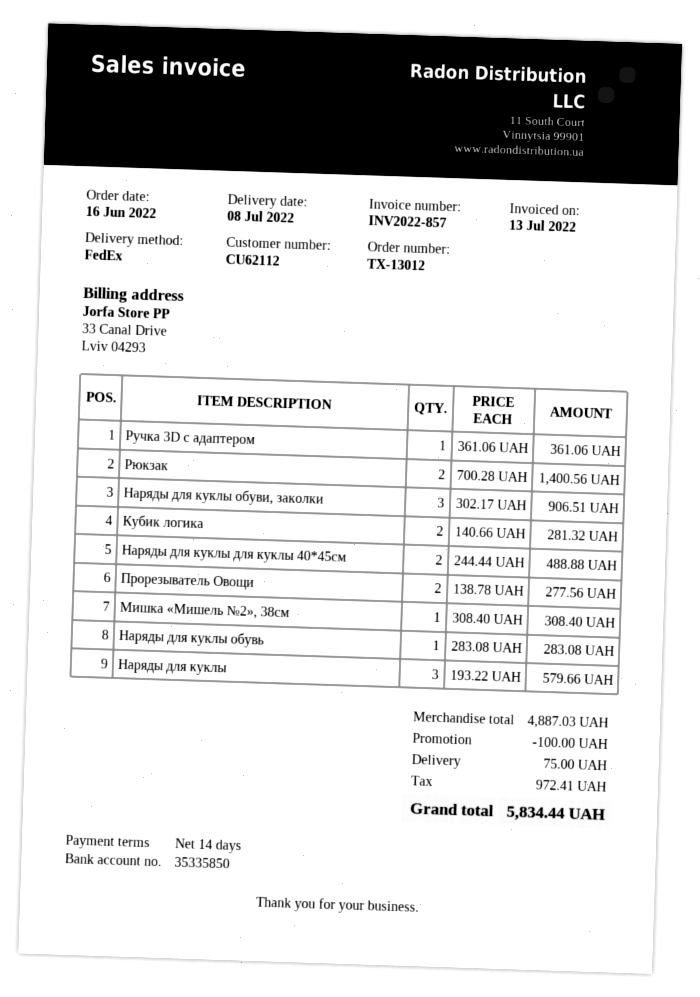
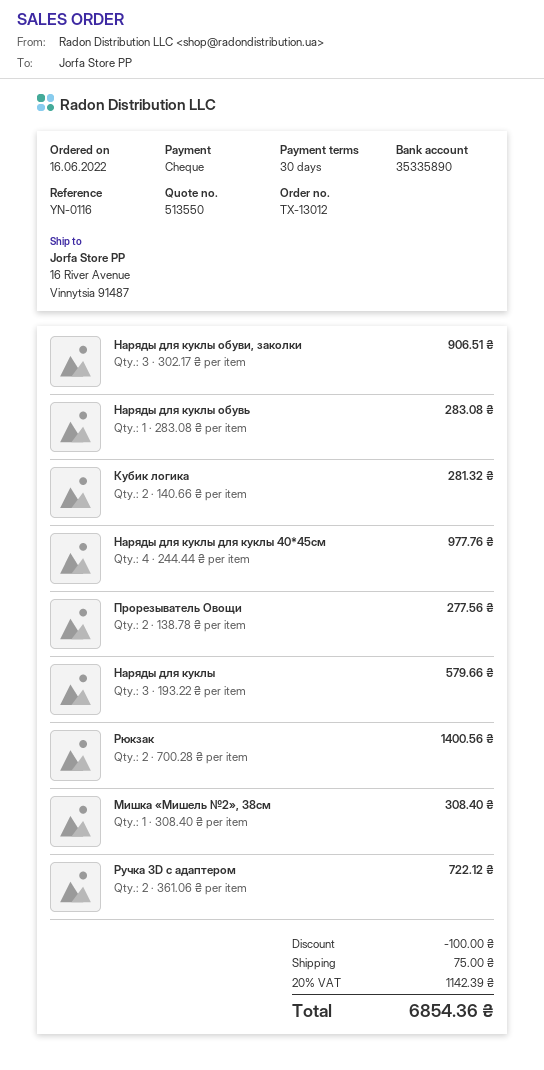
payment terms: 14 days -> 30 days
bank account: 35335850 -> 35335890
Ручка 3D с адаптером: 1 x 361.06 = 361.06 -> 2 x 361.06 = 722.12
Наряды для куклы для куклы 40*45см: 2 x 244.44 = 488.88 -> 4 x 244.44 = 977.76
tax: 972.41 -> 1142.39
total: 5834.44 -> 6854.36

